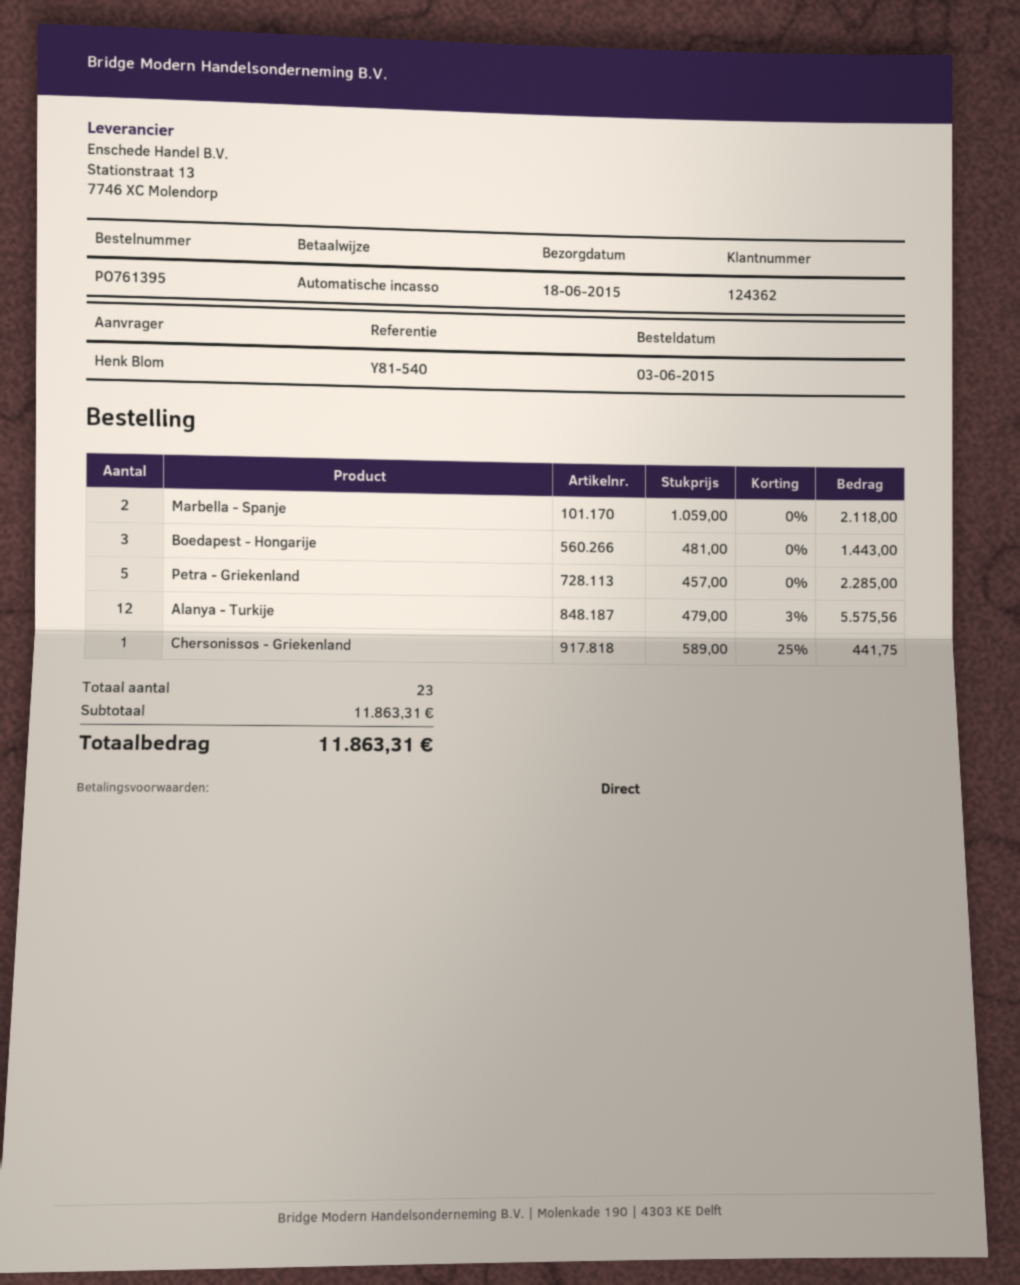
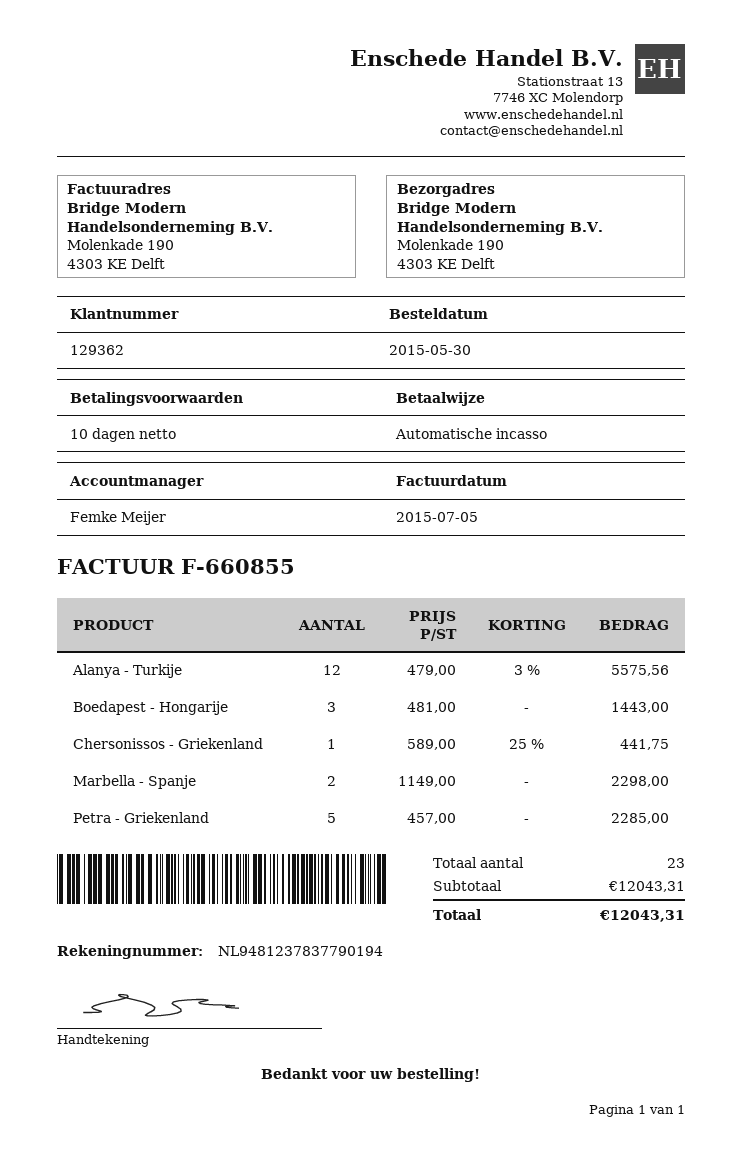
order date: 2015-06-03 -> 2015-05-30
payment terms: on receipt -> 10 days
customer number: 124362 -> 129362
Marbella - Spanje: 2 x 1059.00 = 2118.00 -> 2 x 1149.00 = 2298.00
subtotal: 11863.31 -> 12043.31
total: 11863.31 -> 12043.31

